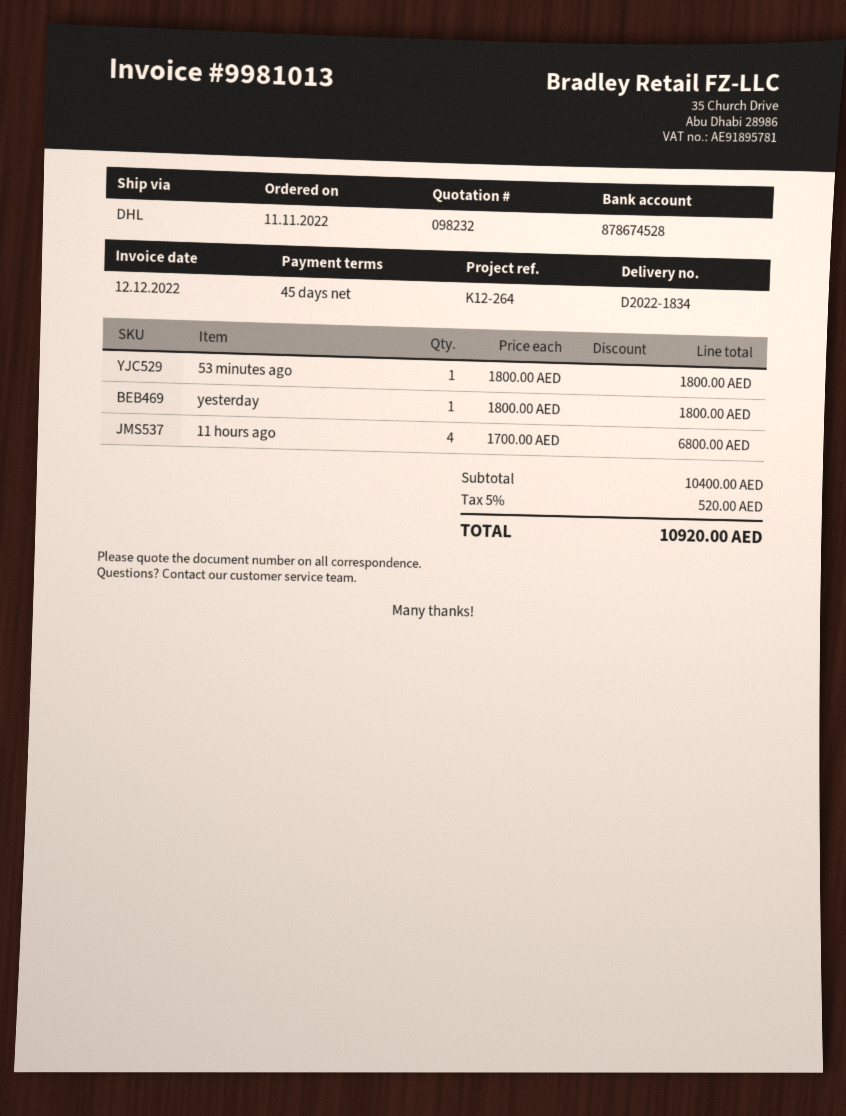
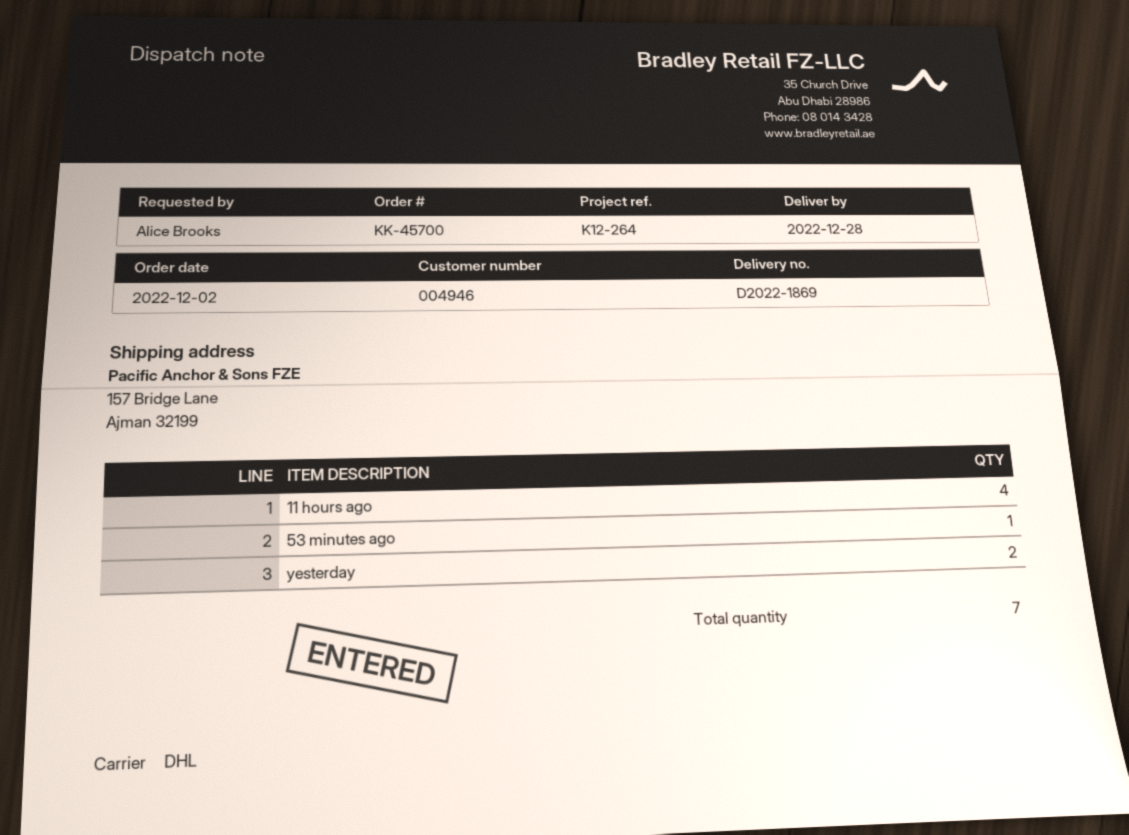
order date: 2022-11-11 -> 2022-12-02
delivery note number: D2022-1834 -> D2022-1869
yesterday: 1 -> 2

